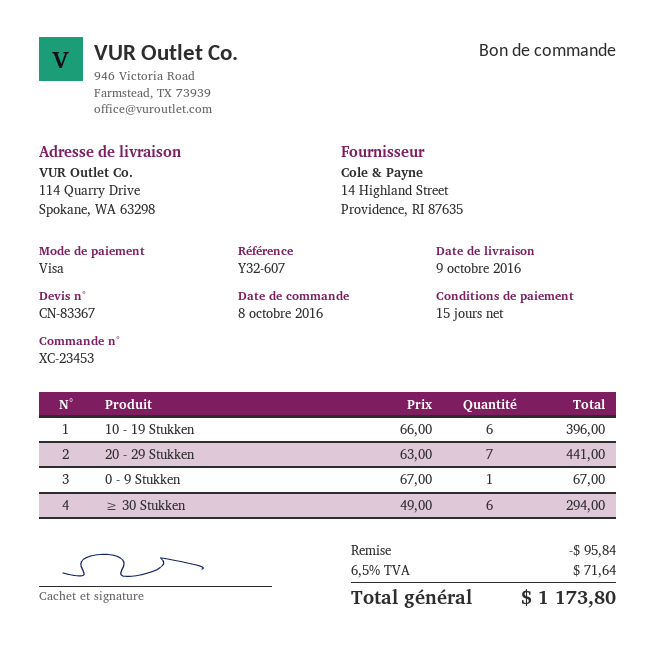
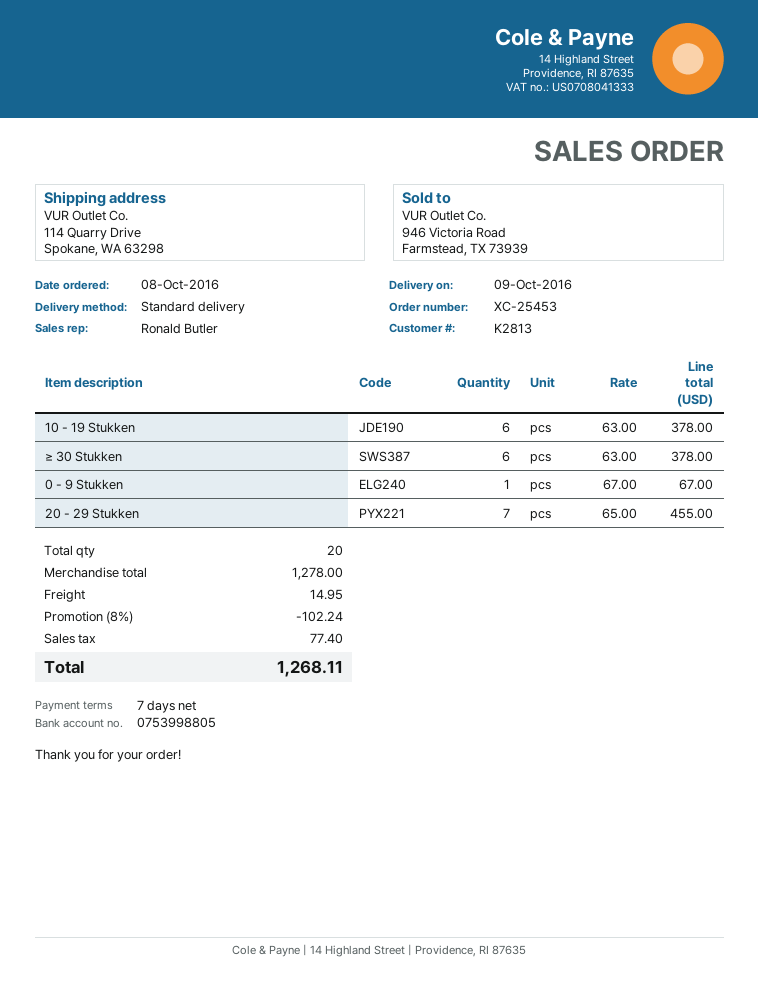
order number: XC-23453 -> XC-25453
payment terms: 15 days -> 7 days
10 - 19 Stukken: 6 x 66.00 = 396.00 -> 6 x 63.00 = 378.00
20 - 29 Stukken: 7 x 63.00 = 441.00 -> 7 x 65.00 = 455.00
≥ 30 Stukken: 6 x 49.00 = 294.00 -> 6 x 63.00 = 378.00
discount: 95.84 -> 102.24
shipping: none -> 14.95
tax: 71.64 -> 77.40
total: 1173.80 -> 1268.11

